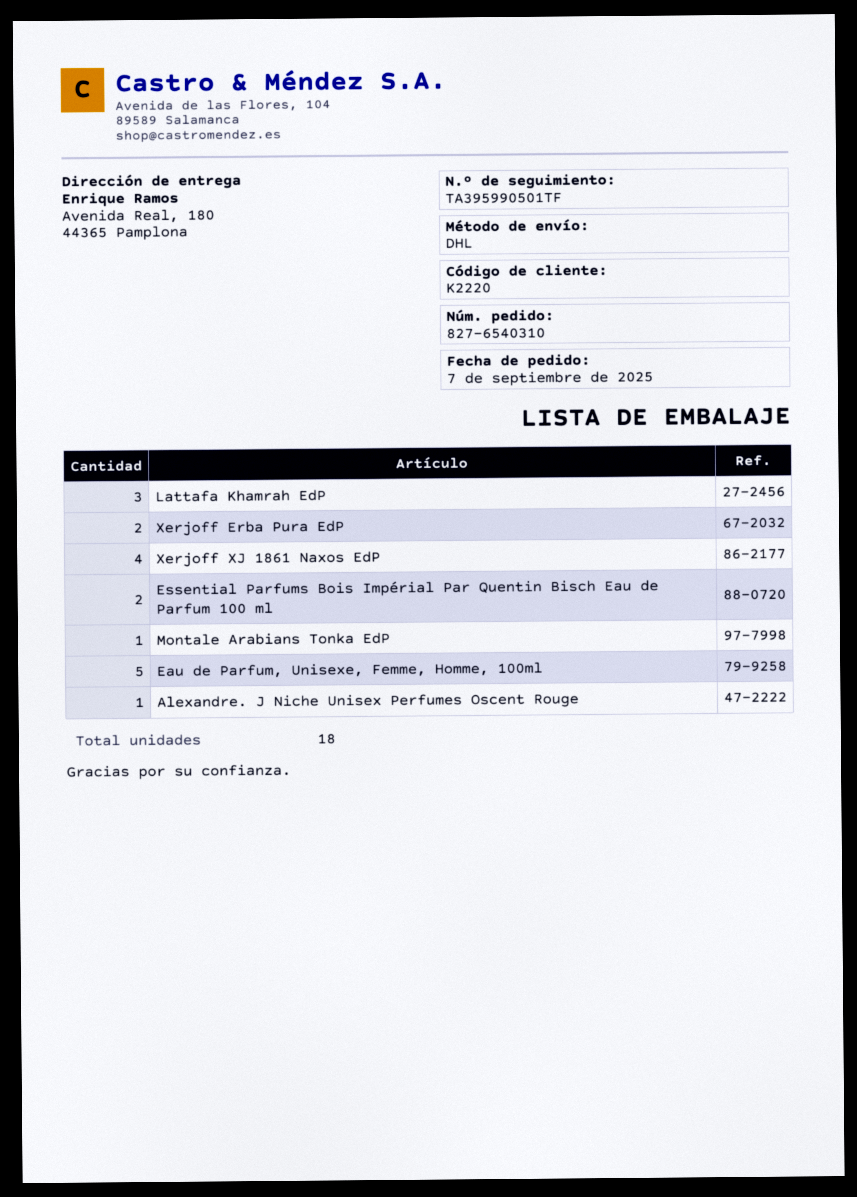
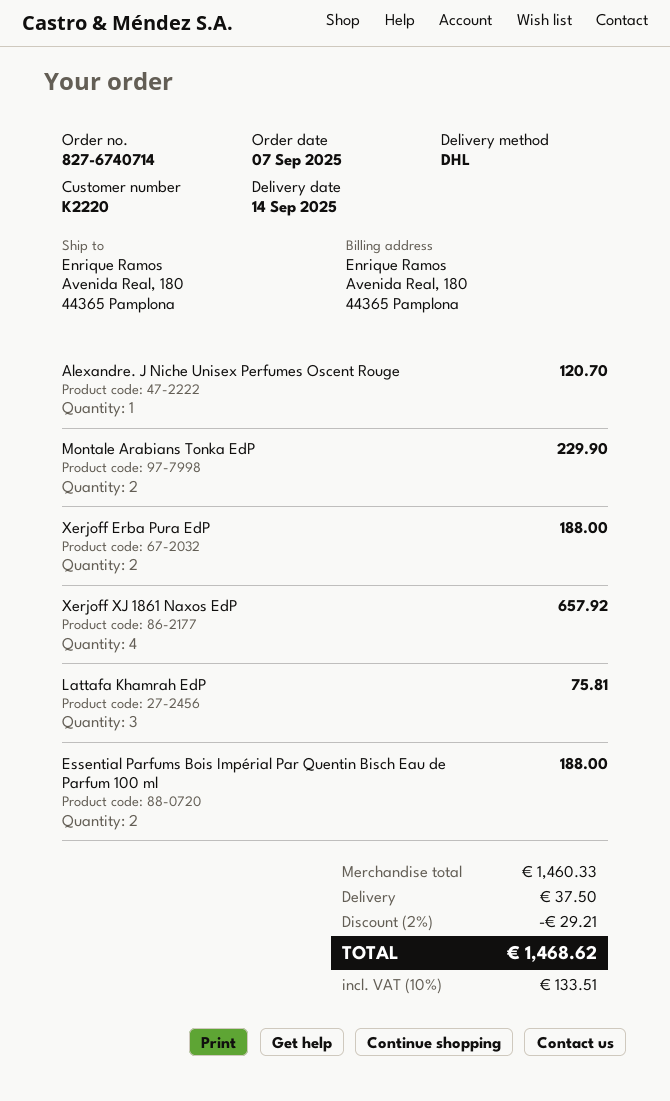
order number: 827-6540310 -> 827-6740714
Montale Arabians Tonka EdP: 1 -> 2
Eau de Parfum, Unisexe, Femme, Homme, 100ml: 5 -> none

